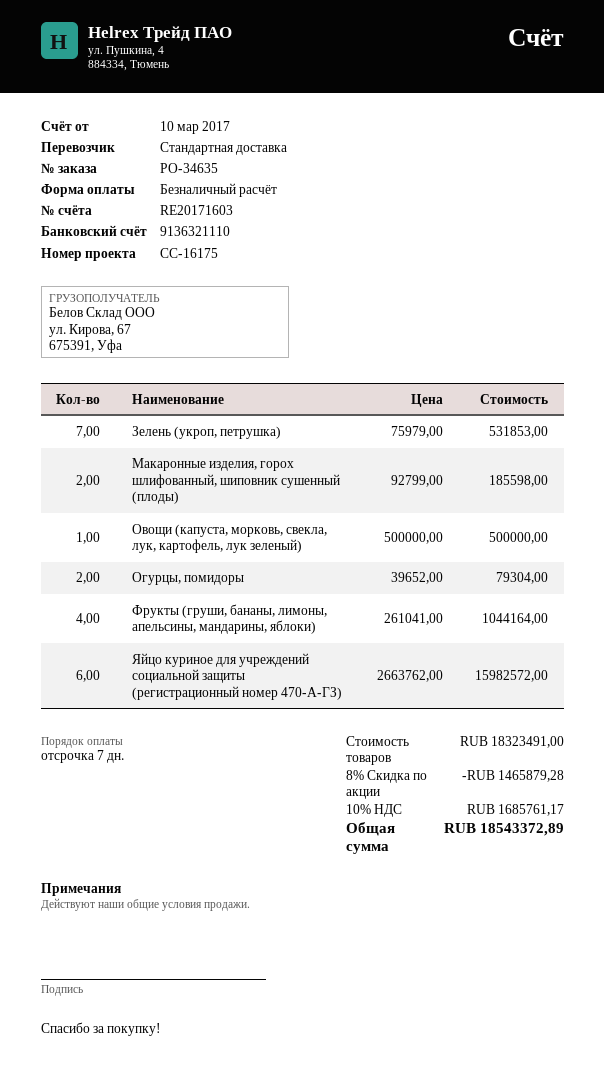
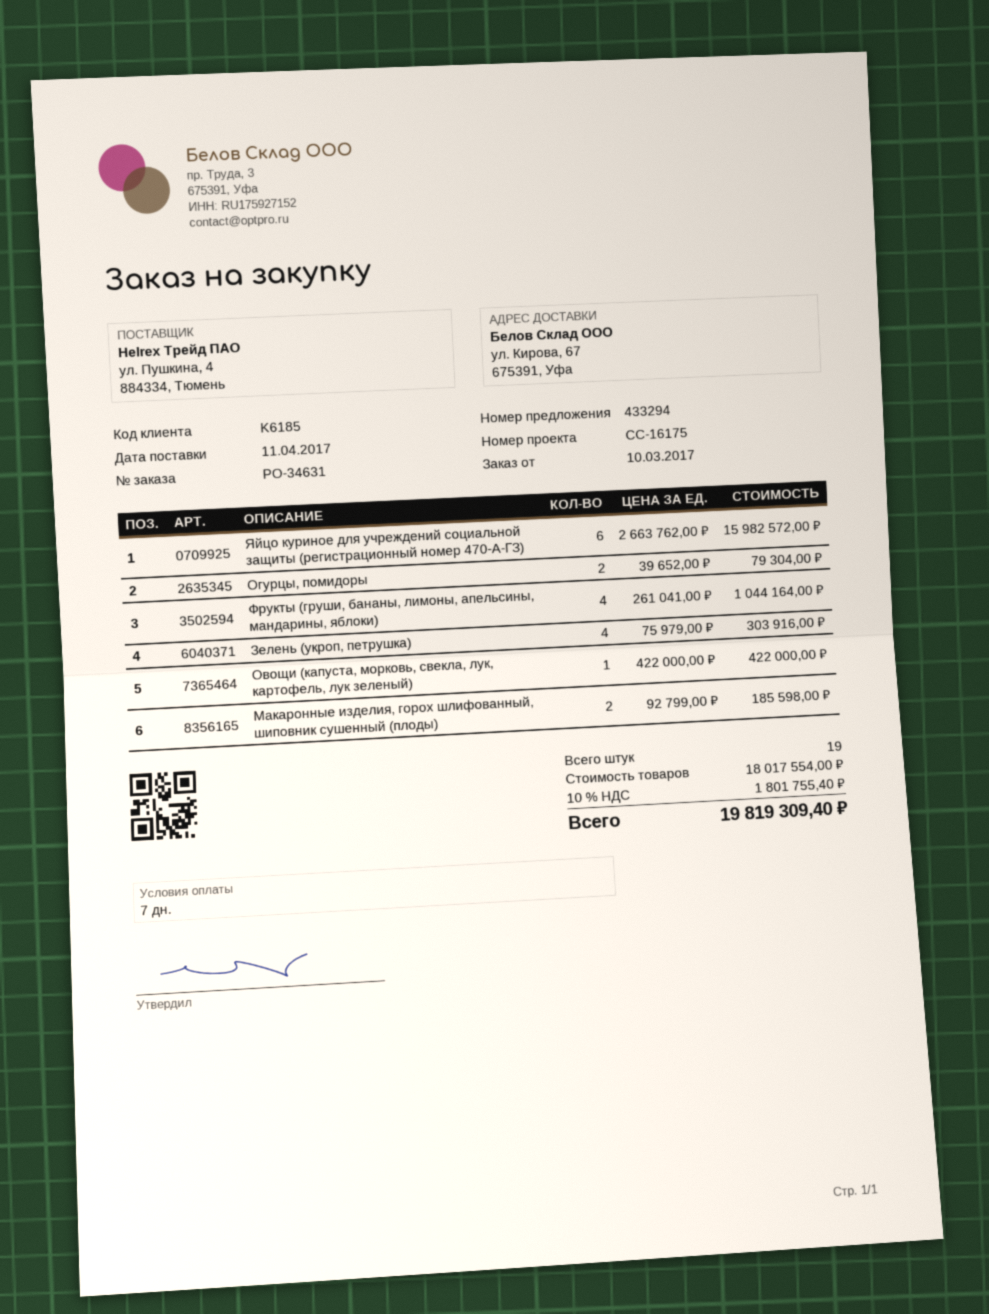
order number: PO-34635 -> PO-34631
Зелень (укроп, петрушка): 7 x 75979.00 = 531853.00 -> 4 x 75979.00 = 303916.00
Овощи (капуста, морковь, свекла, лук, картофель, лук зеленый): 1 x 500000.00 = 500000.00 -> 1 x 422000.00 = 422000.00
subtotal: 18323491.00 -> 18017554.00
discount: 8% = 1465879.28 -> none
tax: 10% = 1685761.17 -> 10% = 1801755.40
total: 18543372.89 -> 19819309.40

